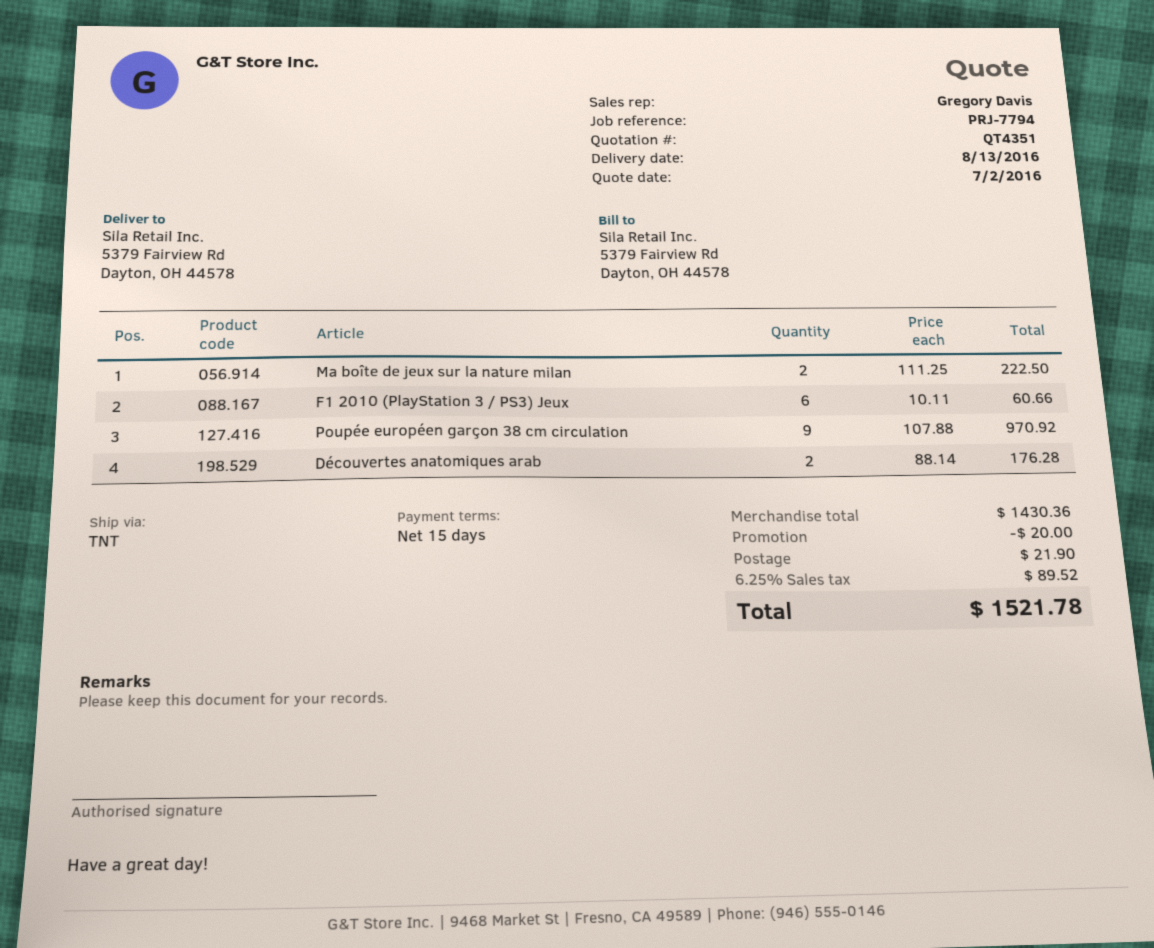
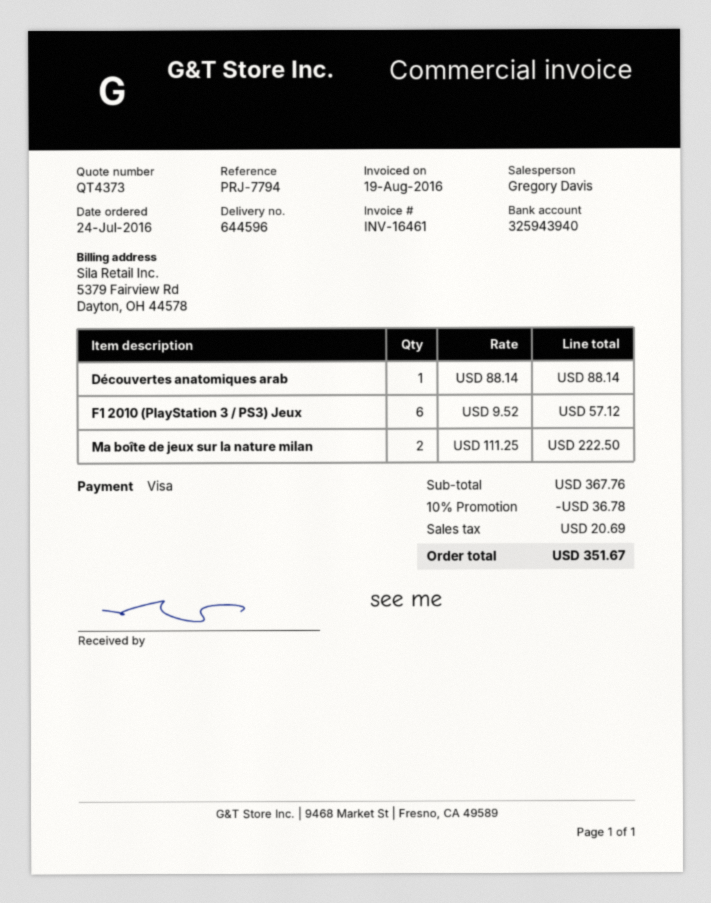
quote number: QT4351 -> QT4373
F1 2010 (PlayStation 3 / PS3) Jeux: 6 x 10.11 = 60.66 -> 6 x 9.52 = 57.12
Poupée européen garçon 38 cm circulation: 9 x 107.88 = 970.92 -> none
Découvertes anatomiques arab: 2 x 88.14 = 176.28 -> 1 x 88.14 = 88.14
subtotal: 1430.36 -> 367.76
discount: 20.00 -> 36.78
shipping: 21.90 -> none
tax: 89.52 -> 20.69
total: 1521.78 -> 351.67

